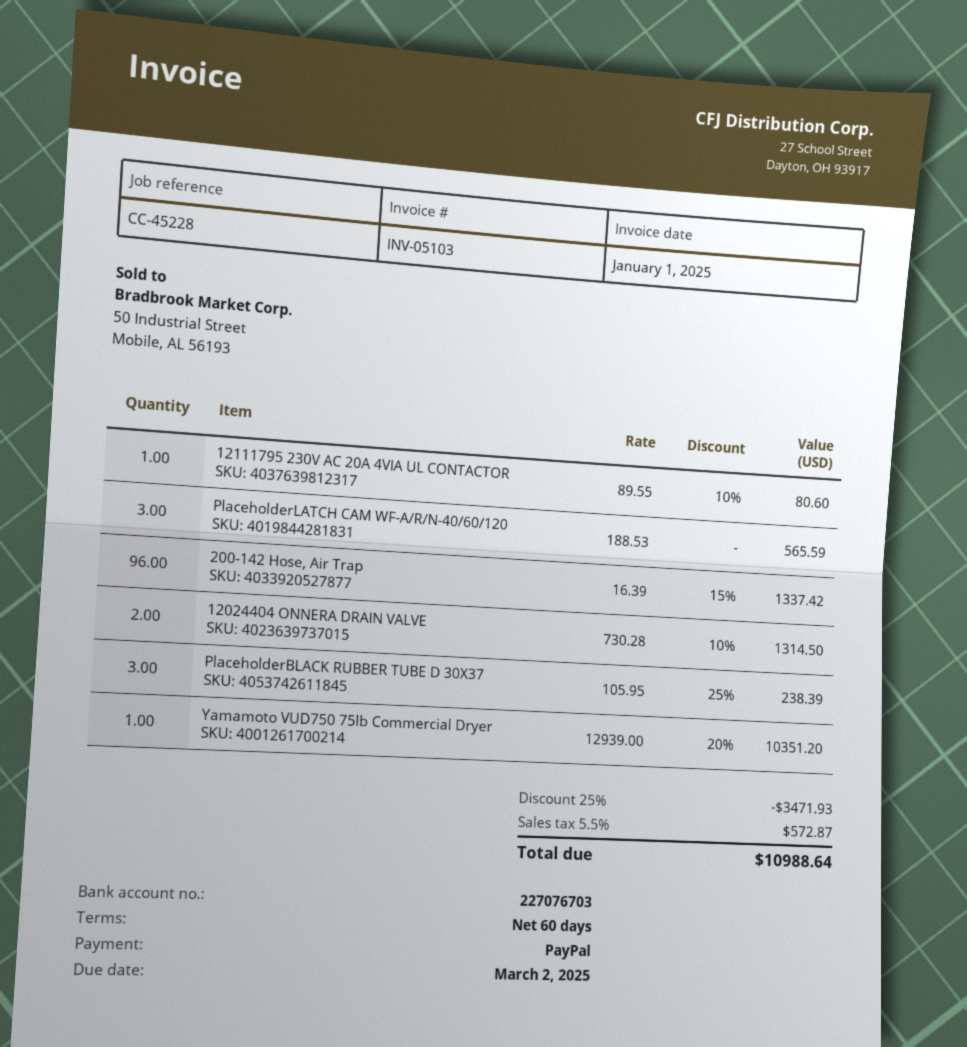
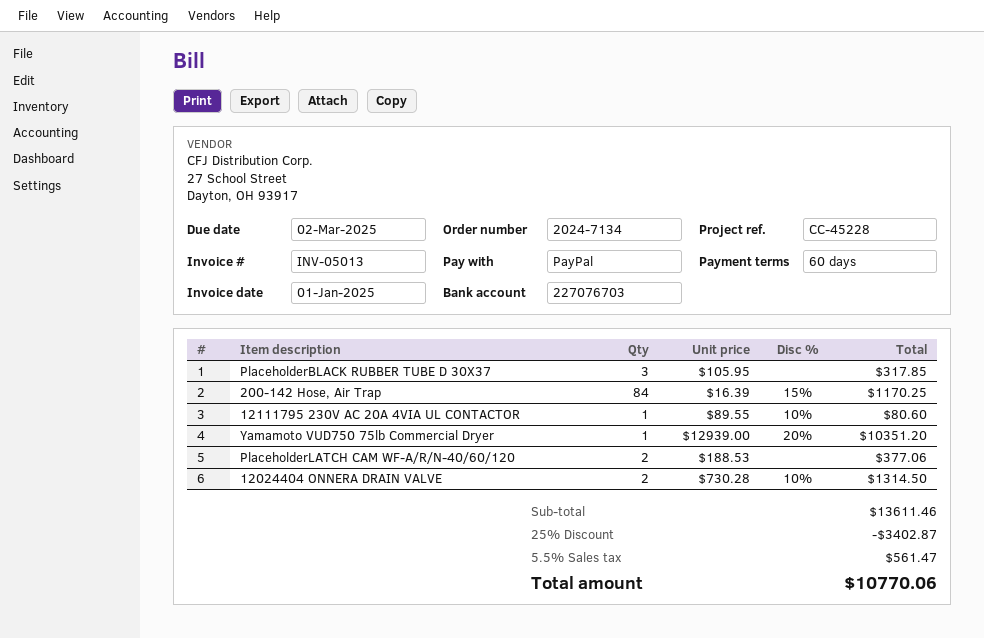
invoice number: INV-05103 -> INV-05013
PlaceholderLATCH CAM WF-A/R/N-40/60/120: 3 x 188.53 = 565.59 -> 2 x 188.53 = 377.06
200-142 Hose, Air Trap: 96 x 16.39 - 15% = 1337.42 -> 84 x 16.39 - 15% = 1170.25
PlaceholderBLACK RUBBER TUBE D 30X37: 3 x 105.95 - 25% = 238.39 -> 3 x 105.95 = 317.85
discount: 25% = 3471.93 -> 25% = 3402.87
tax: 5.5% = 572.87 -> 5.5% = 561.47
total: 10988.64 -> 10770.06

